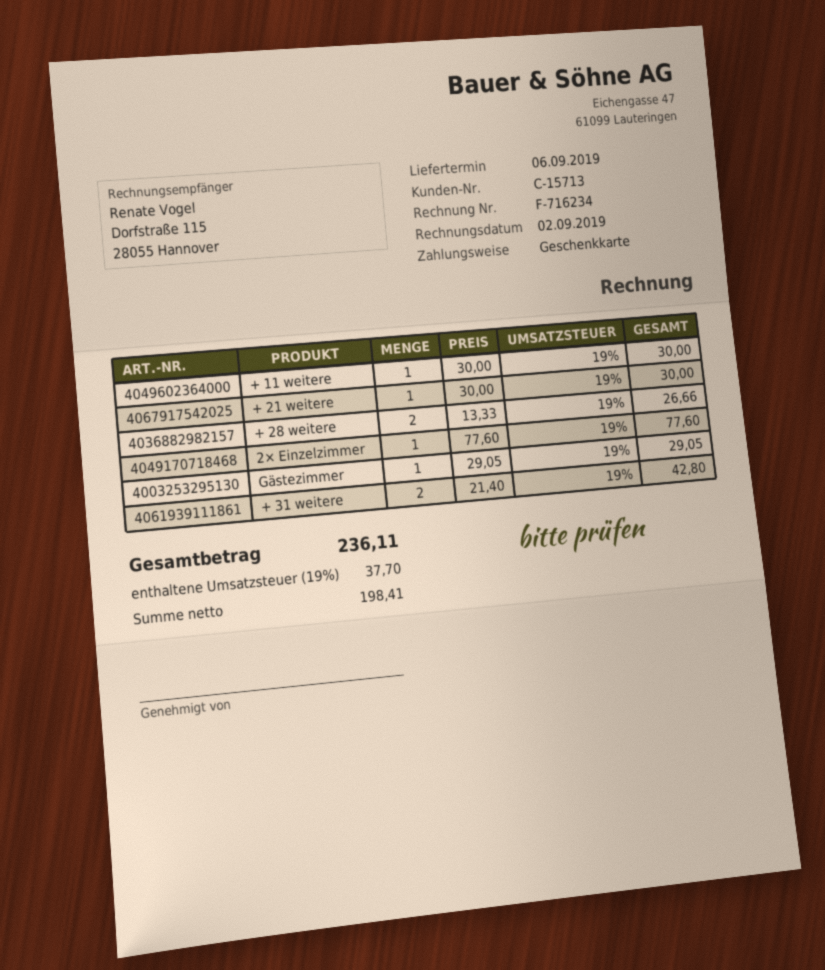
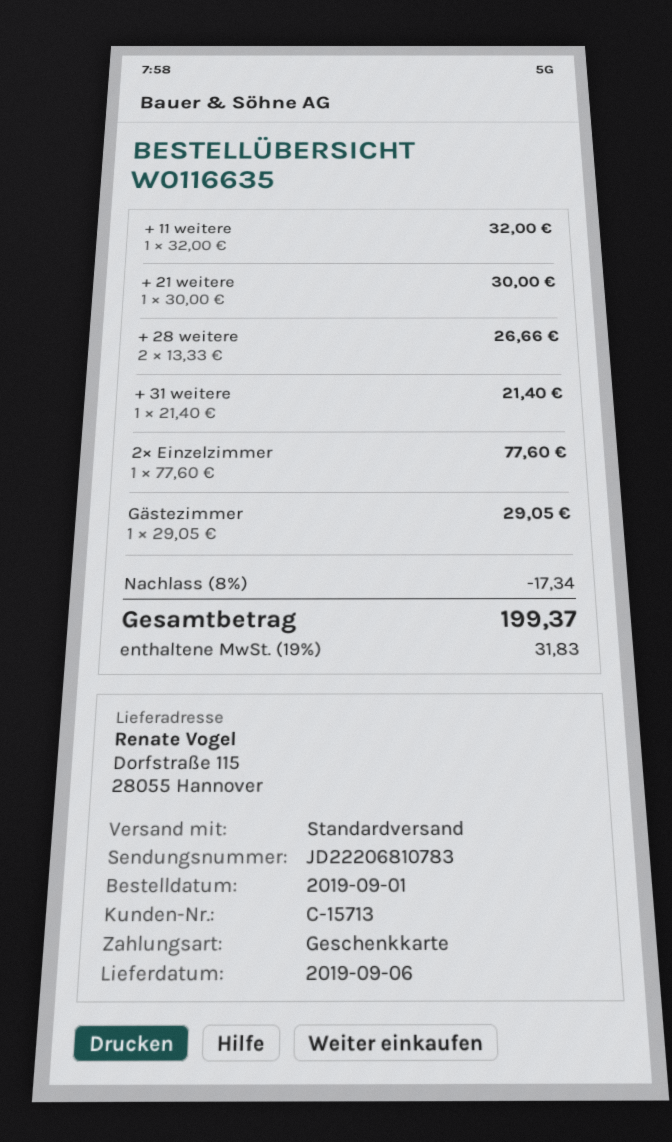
+ 11 weitere: 1 x 30.00 = 30.00 -> 1 x 32.00 = 32.00
+ 31 weitere: 2 x 21.40 = 42.80 -> 1 x 21.40 = 21.40
discount: none -> 8% = 17.34
tax: 19% = 37.70 -> 19% = 31.83
total: 236.11 -> 199.37

